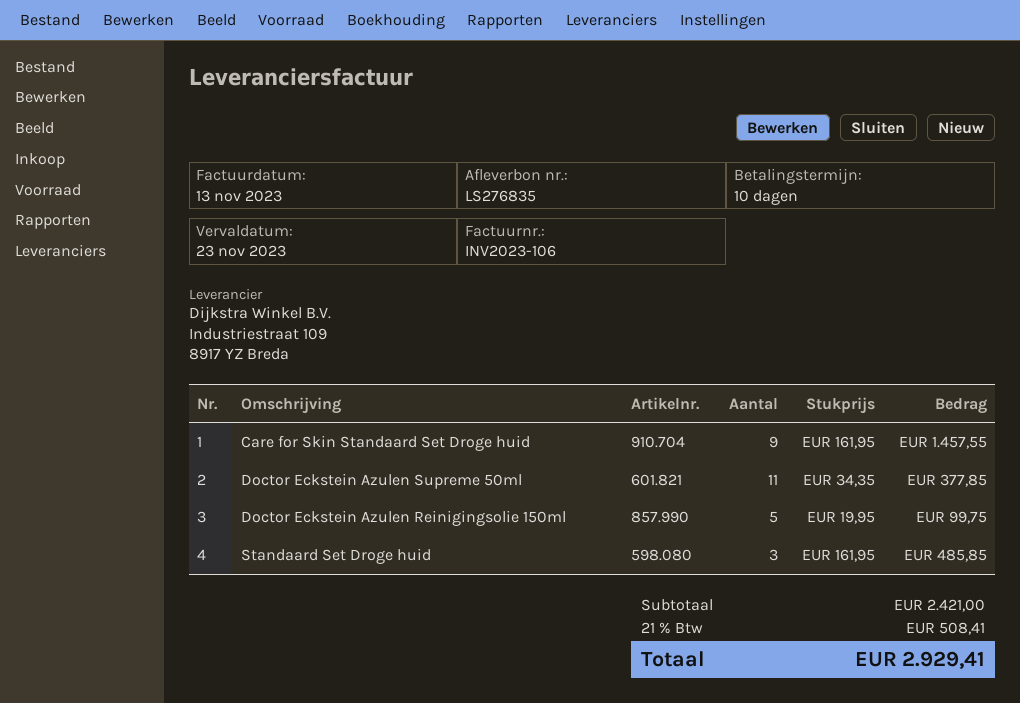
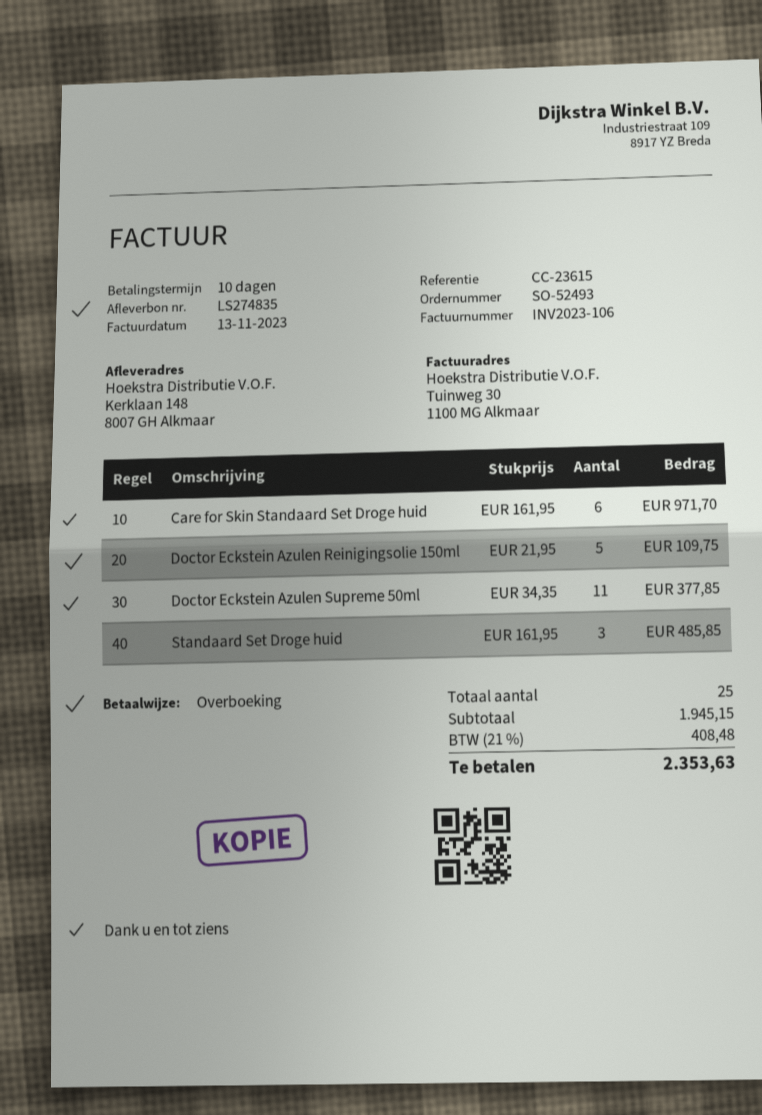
delivery note number: LS276835 -> LS274835
Care for Skin Standaard Set Droge huid: 9 x 161.95 = 1457.55 -> 6 x 161.95 = 971.70
Doctor Eckstein Azulen Reinigingsolie 150ml: 5 x 19.95 = 99.75 -> 5 x 21.95 = 109.75
subtotal: 2421.00 -> 1945.15
tax: 21% = 508.41 -> 21% = 408.48
total: 2929.41 -> 2353.63

